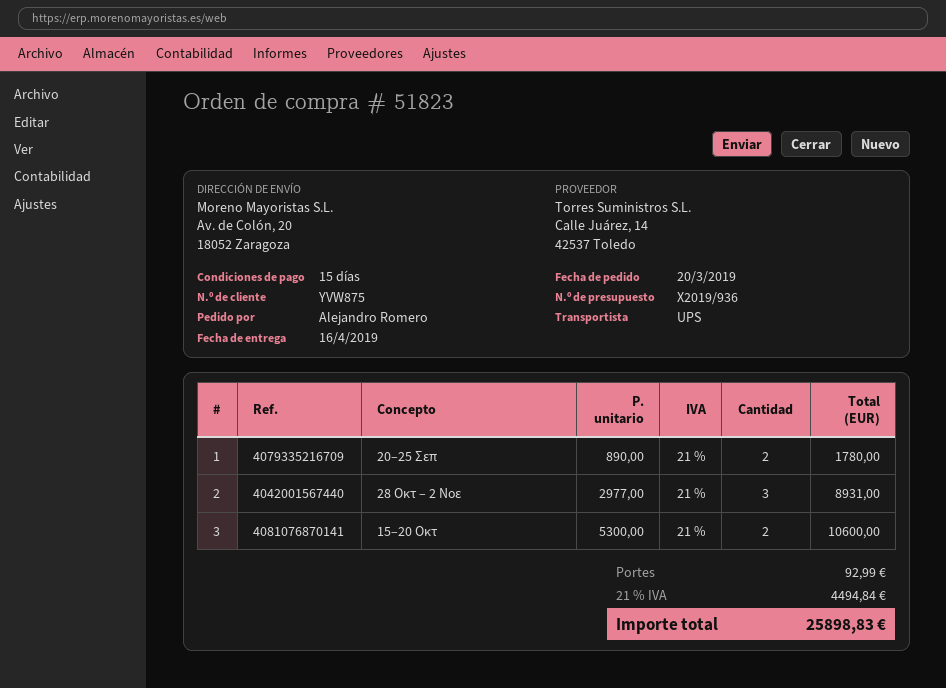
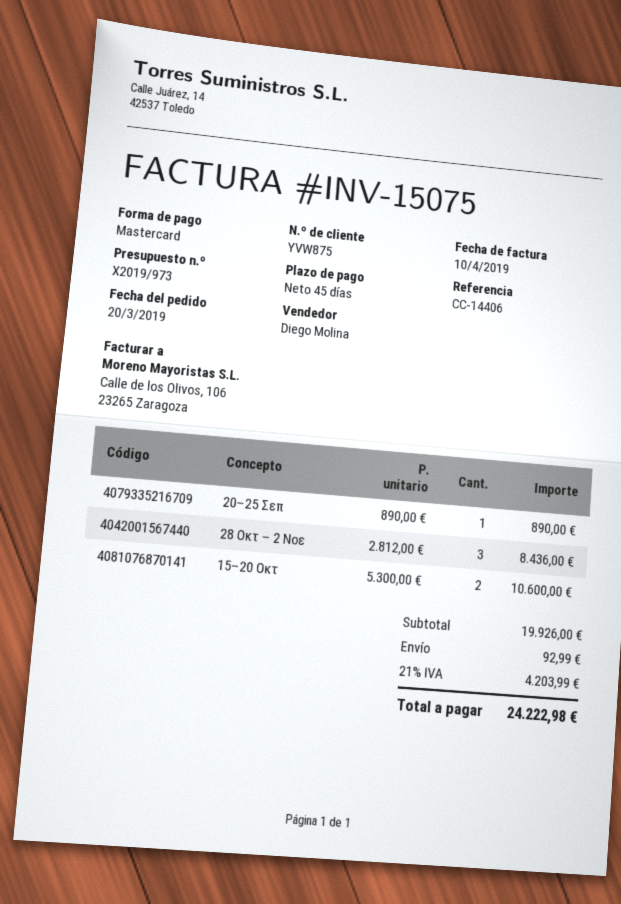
quote number: X2019/936 -> X2019/973
payment terms: 15 days -> 45 days
20–25 Σεπ: 2 x 890.00 = 1780.00 -> 1 x 890.00 = 890.00
28 Οκτ – 2 Νοε: 3 x 2977.00 = 8931.00 -> 3 x 2812.00 = 8436.00
tax: 21% = 4494.84 -> 21% = 4203.99
total: 25898.83 -> 24222.98

